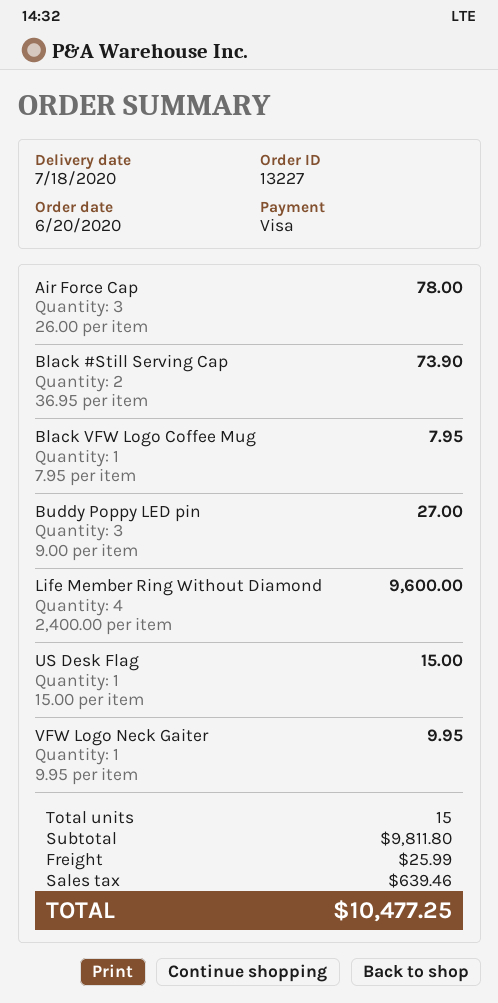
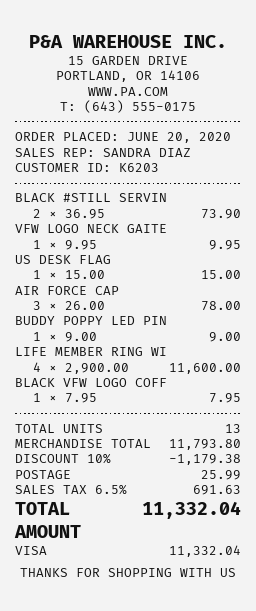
Buddy Poppy LED pin: 3 x 9.00 = 27.00 -> 1 x 9.00 = 9.00
Life Member Ring Without Diamond: 4 x 2400.00 = 9600.00 -> 4 x 2900.00 = 11600.00
total quantity: 15 -> 13
subtotal: 9811.80 -> 11793.80
discount: none -> 10% = 1179.38
tax: 639.46 -> 691.63
total: 10477.25 -> 11332.04

